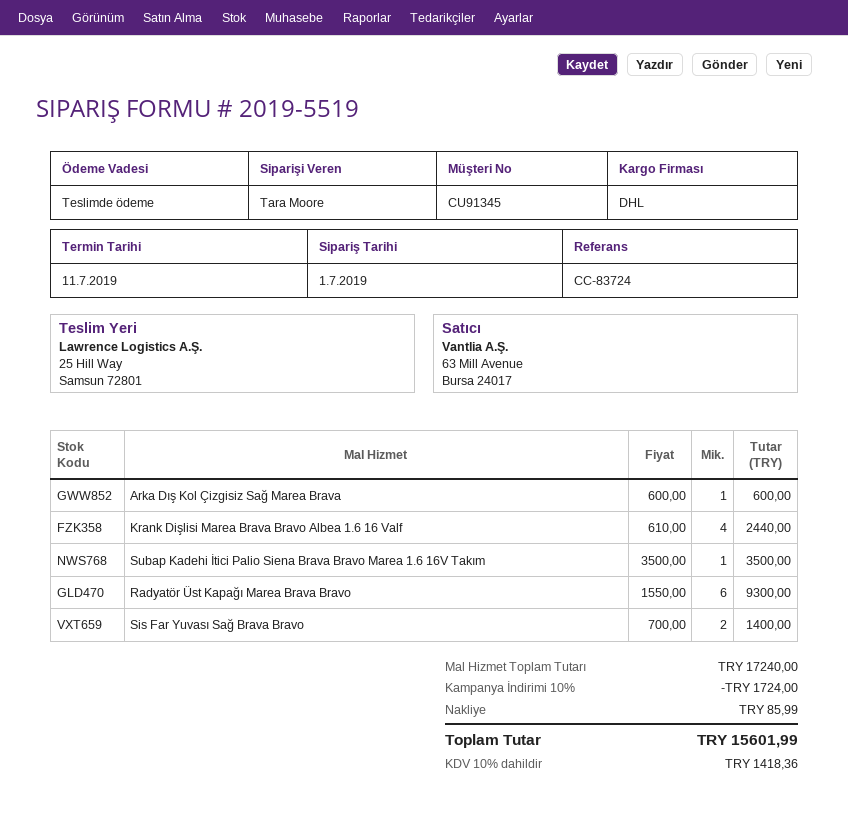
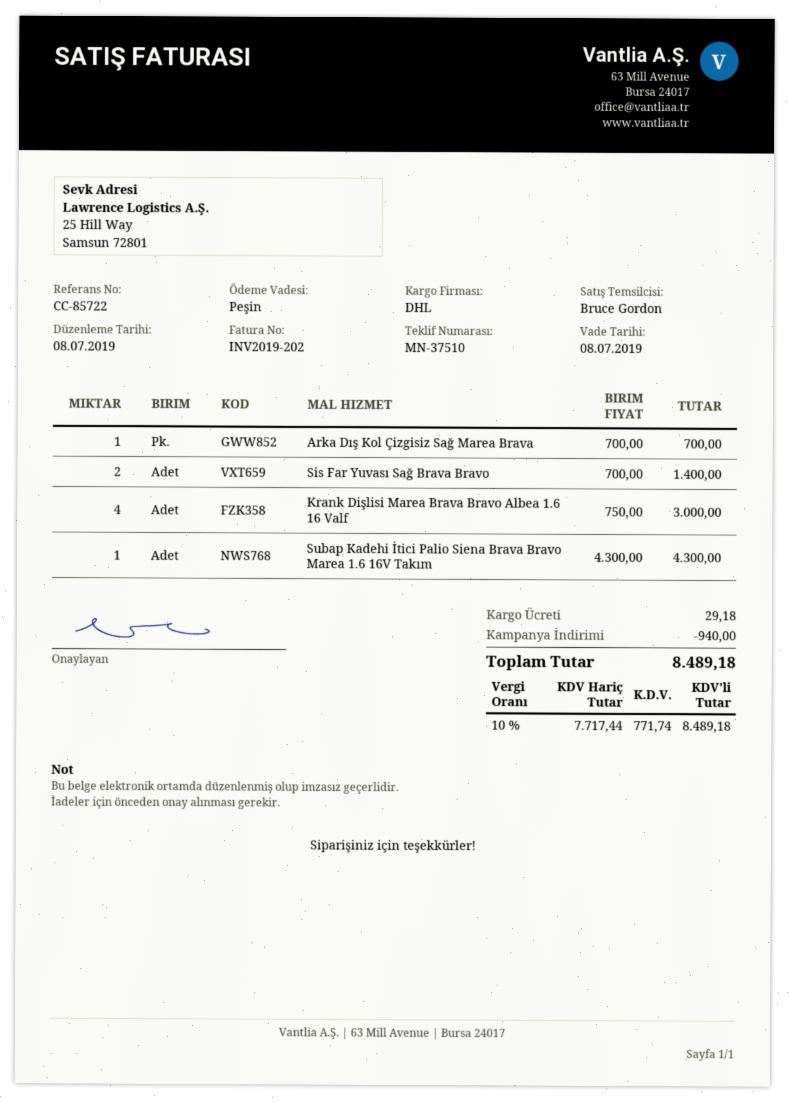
reference: CC-83724 -> CC-85722
Arka Dış Kol Çizgisiz Sağ Marea Brava: 1 x 600.00 = 600.00 -> 1 x 700.00 = 700.00
Krank Dişlisi Marea Brava Bravo Albea 1.6 16 Valf: 4 x 610.00 = 2440.00 -> 4 x 750.00 = 3000.00
Subap Kadehi İtici Palio Siena Brava Bravo Marea 1.6 16V Takım: 1 x 3500.00 = 3500.00 -> 1 x 4300.00 = 4300.00
Radyatör Üst Kapağı Marea Brava Bravo: 6 x 1550.00 = 9300.00 -> none
discount: 1724.00 -> 940.00
shipping: 85.99 -> 29.18
tax: 10% = 1418.36 -> 10% = 771.74
total: 15601.99 -> 8489.18

